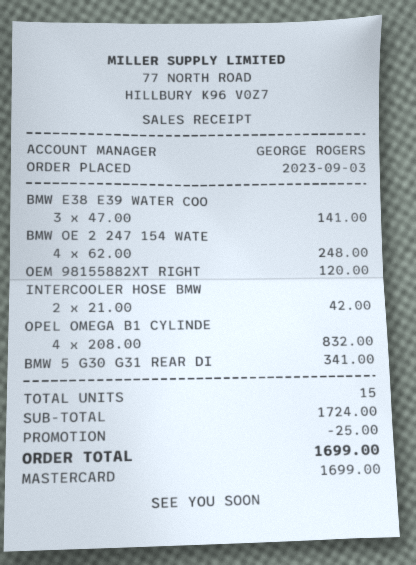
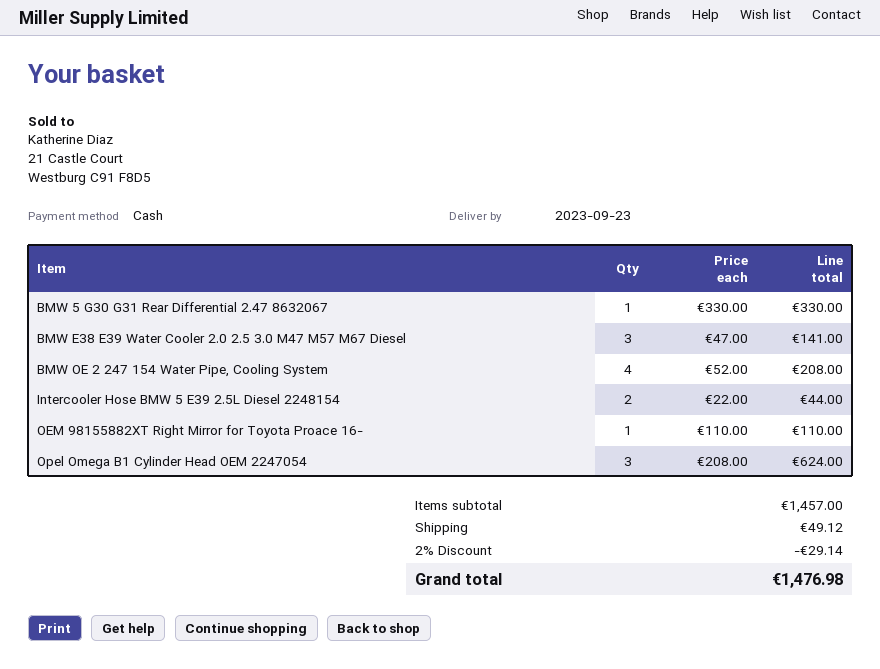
payment method: Mastercard -> cash
BMW OE 2 247 154 WATE: 4 x 62.00 = 248.00 -> 4 x 52.00 = 208.00
OEM 98155882XT RIGHT: 1 x 120.00 = 120.00 -> 1 x 110.00 = 110.00
INTERCOOLER HOSE BMW: 2 x 21.00 = 42.00 -> 2 x 22.00 = 44.00
OPEL OMEGA B1 CYLINDE: 4 x 208.00 = 832.00 -> 3 x 208.00 = 624.00
BMW 5 G30 G31 REAR DI: 1 x 341.00 = 341.00 -> 1 x 330.00 = 330.00
subtotal: 1724.00 -> 1457.00
discount: 25.00 -> 29.14
shipping: none -> 49.12
total: 1699.00 -> 1476.98

